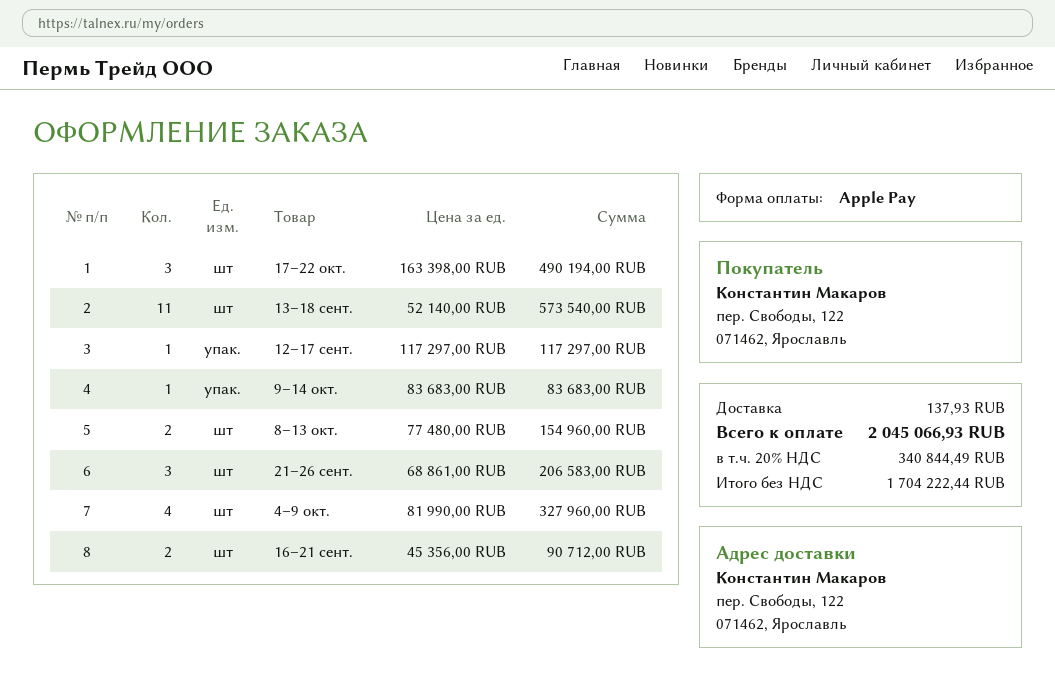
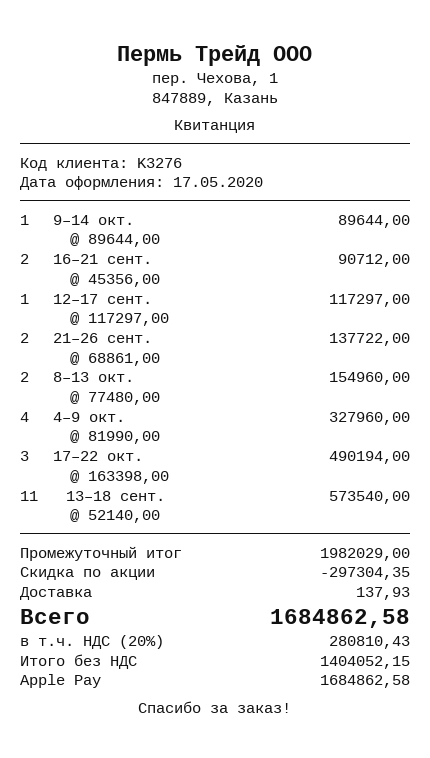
9–14 окт.: 1 x 83683.00 = 83683.00 -> 1 x 89644.00 = 89644.00
21–26 сент.: 3 x 68861.00 = 206583.00 -> 2 x 68861.00 = 137722.00
discount: none -> 297304.35
net: 1704222.44 -> 1404052.15
tax: 20% = 340844.49 -> 20% = 280810.43
total: 2045066.93 -> 1684862.58

